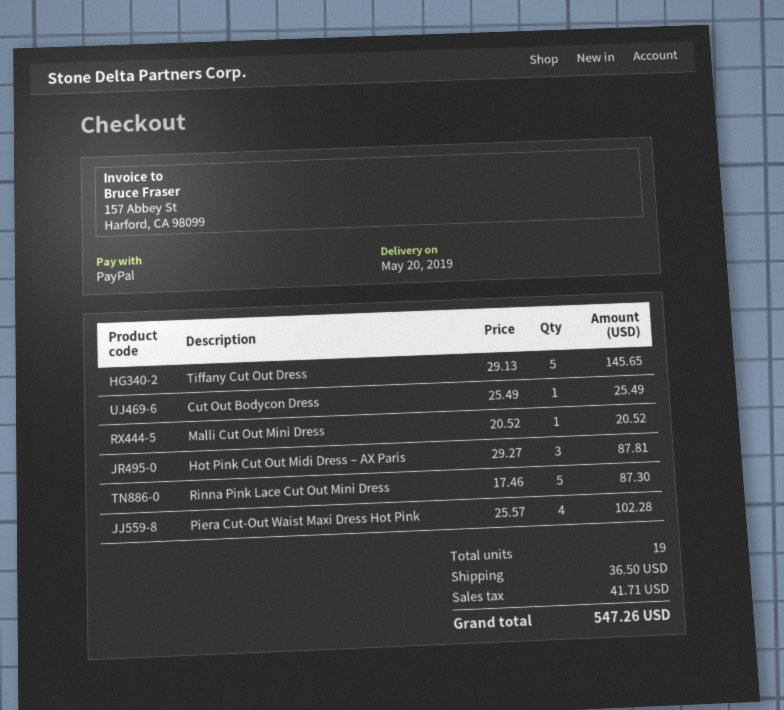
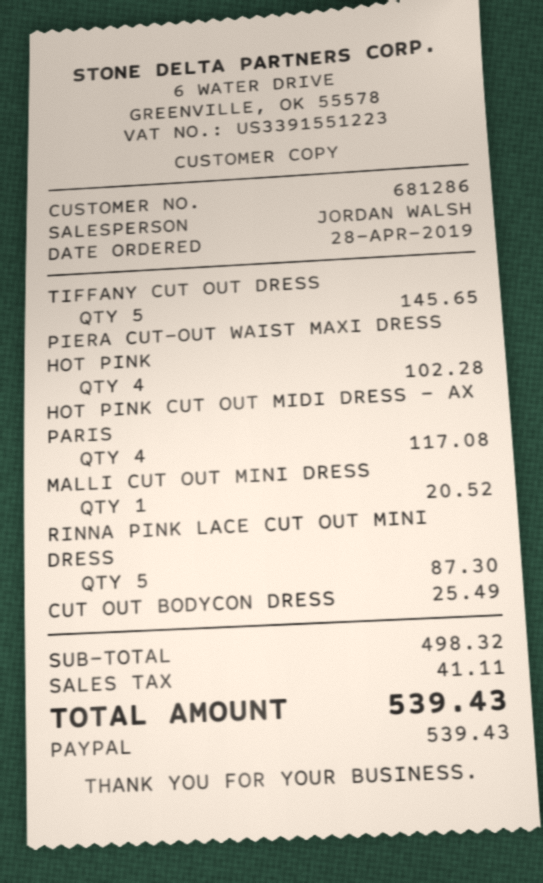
Hot Pink Cut Out Midi Dress – AX Paris: 3 for 87.81 -> 4 for 117.08
shipping: 36.50 -> none
tax: 41.71 -> 41.11
total: 547.26 -> 539.43

